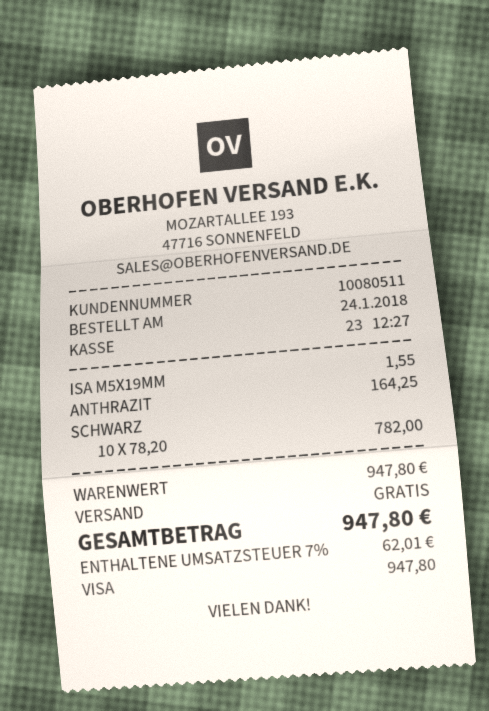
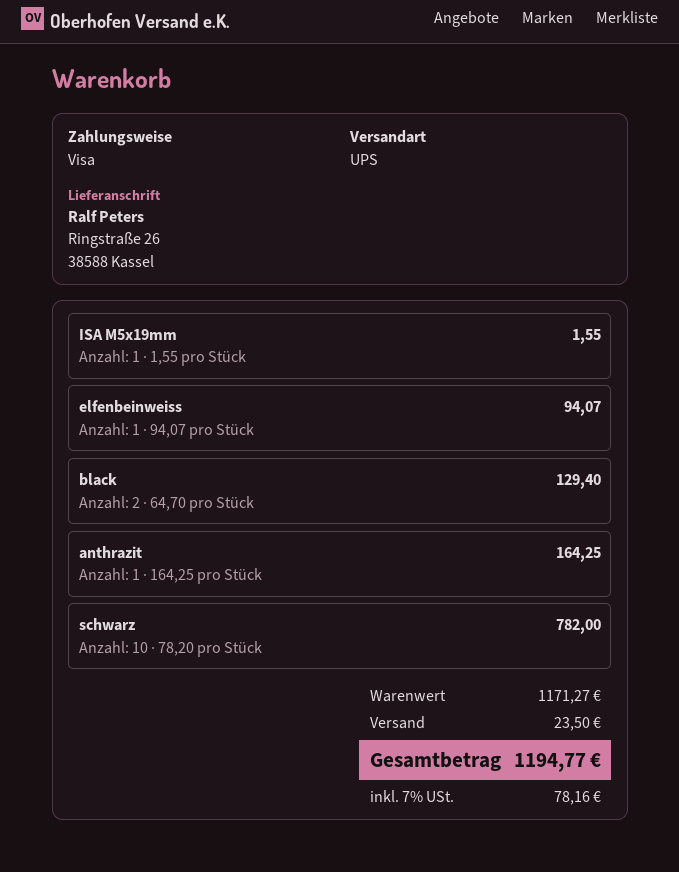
elfenbeinweiss: none -> 1 x 94.07 = 94.07
black: none -> 2 x 64.70 = 129.40
subtotal: 947.80 -> 1171.27
shipping: 0.00 -> 23.50
tax: 7% = 62.01 -> 7% = 78.16
total: 947.80 -> 1194.77

